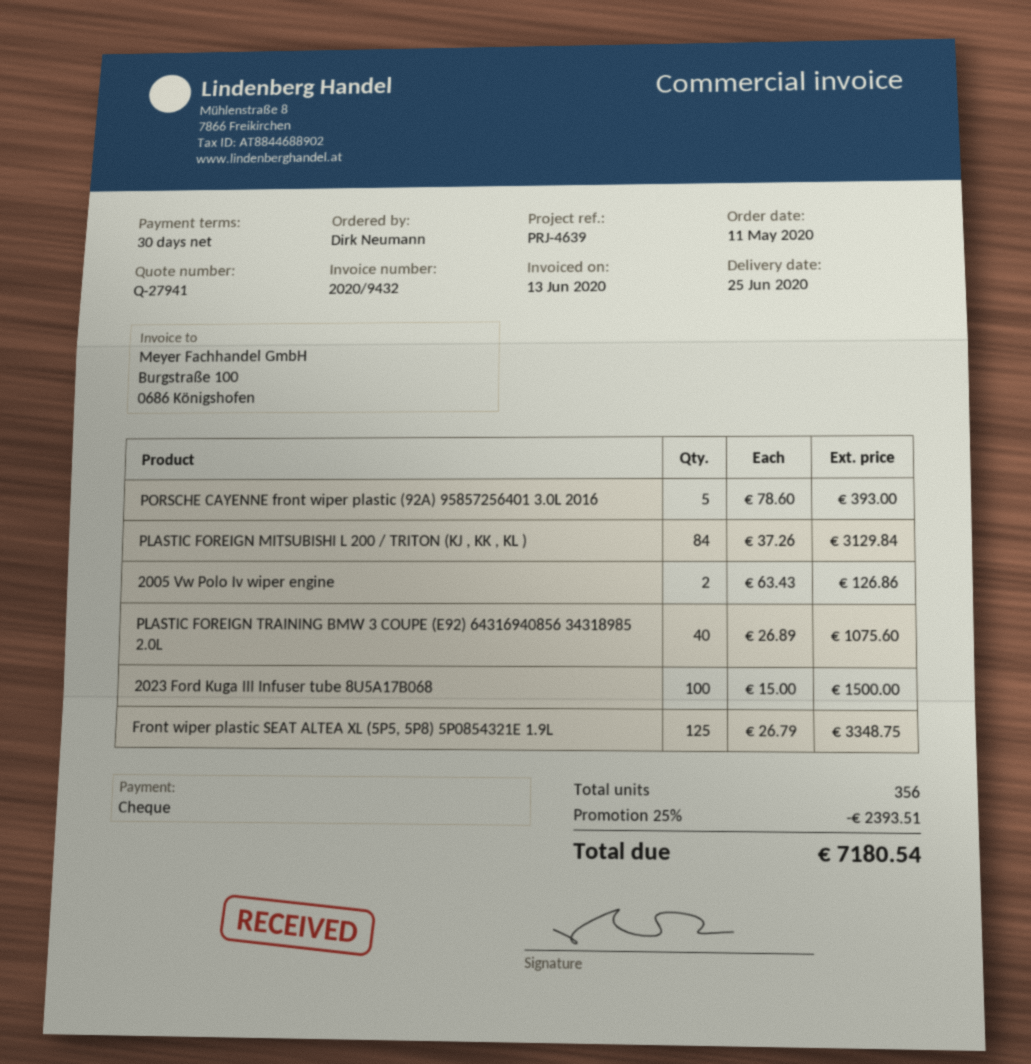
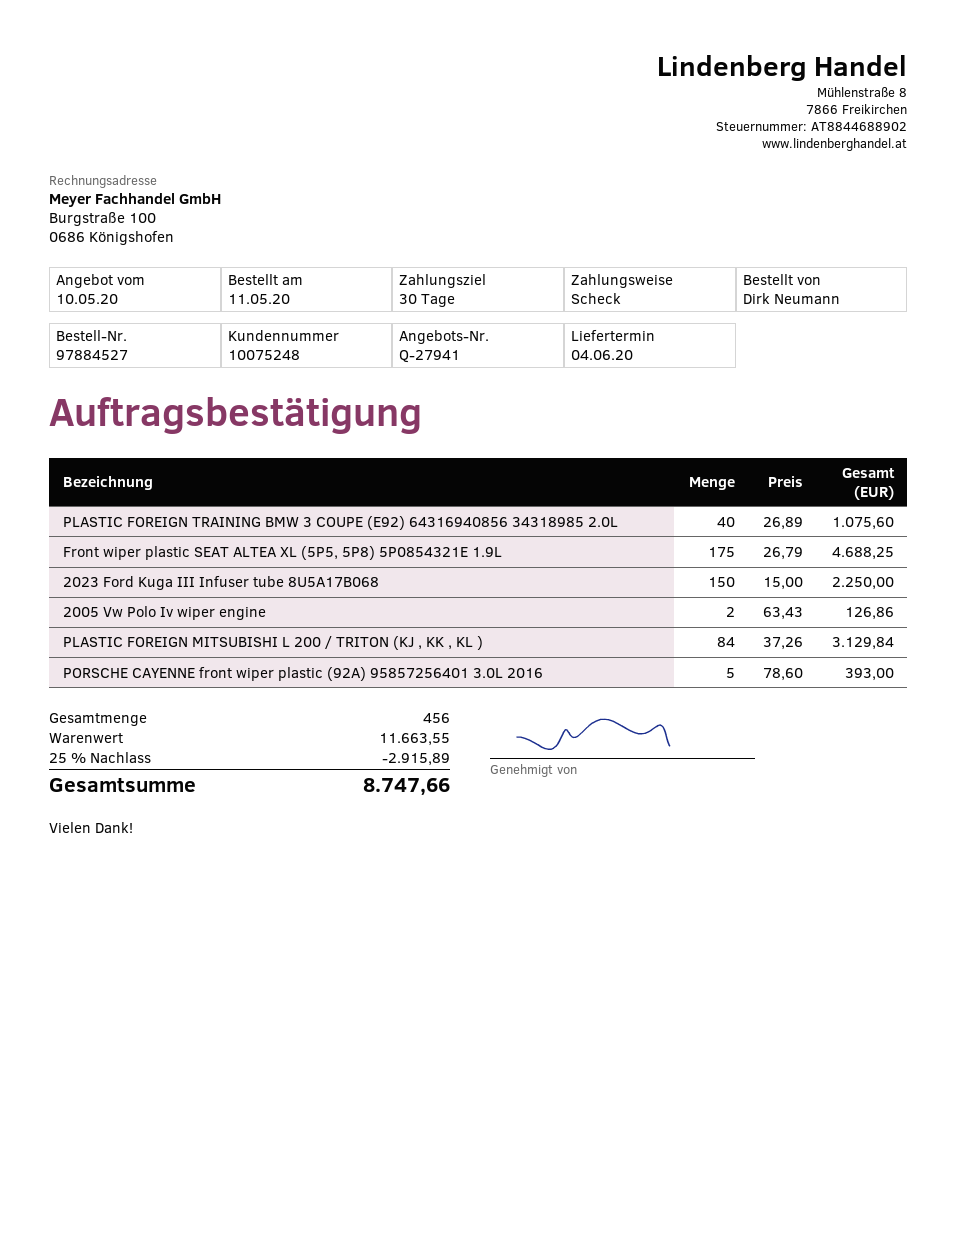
delivery date: 2020-06-25 -> 2020-06-04
2023 Ford Kuga III Infuser tube 8U5A17B068: 100 x 15.00 = 1500.00 -> 150 x 15.00 = 2250.00
Front wiper plastic SEAT ALTEA XL (5P5, 5P8) 5P0854321E 1.9L: 125 x 26.79 = 3348.75 -> 175 x 26.79 = 4688.25
total quantity: 356 -> 456
discount: 25% = 2393.51 -> 25% = 2915.89
total: 7180.54 -> 8747.66

